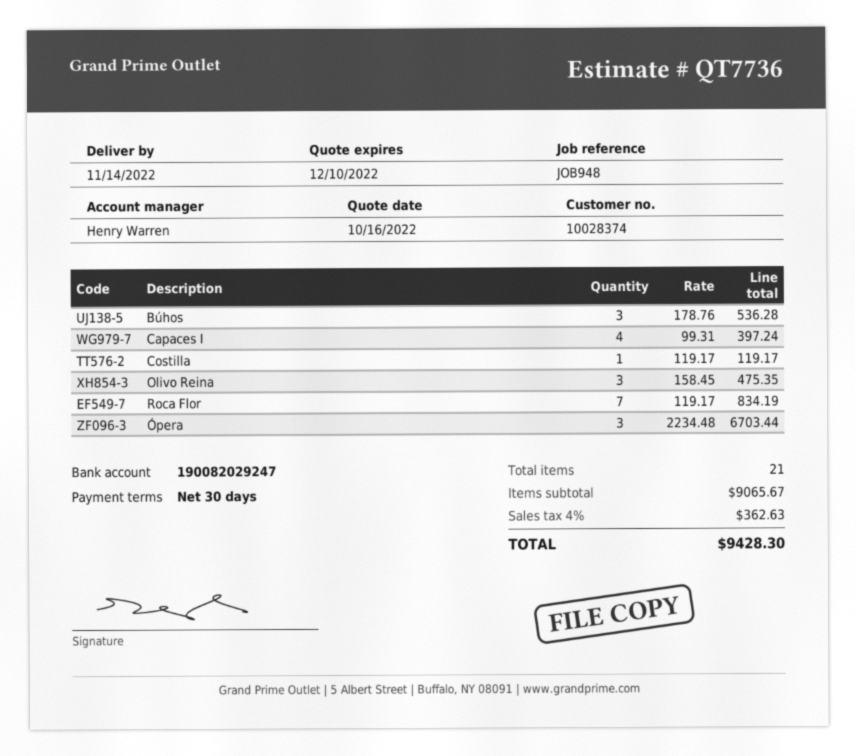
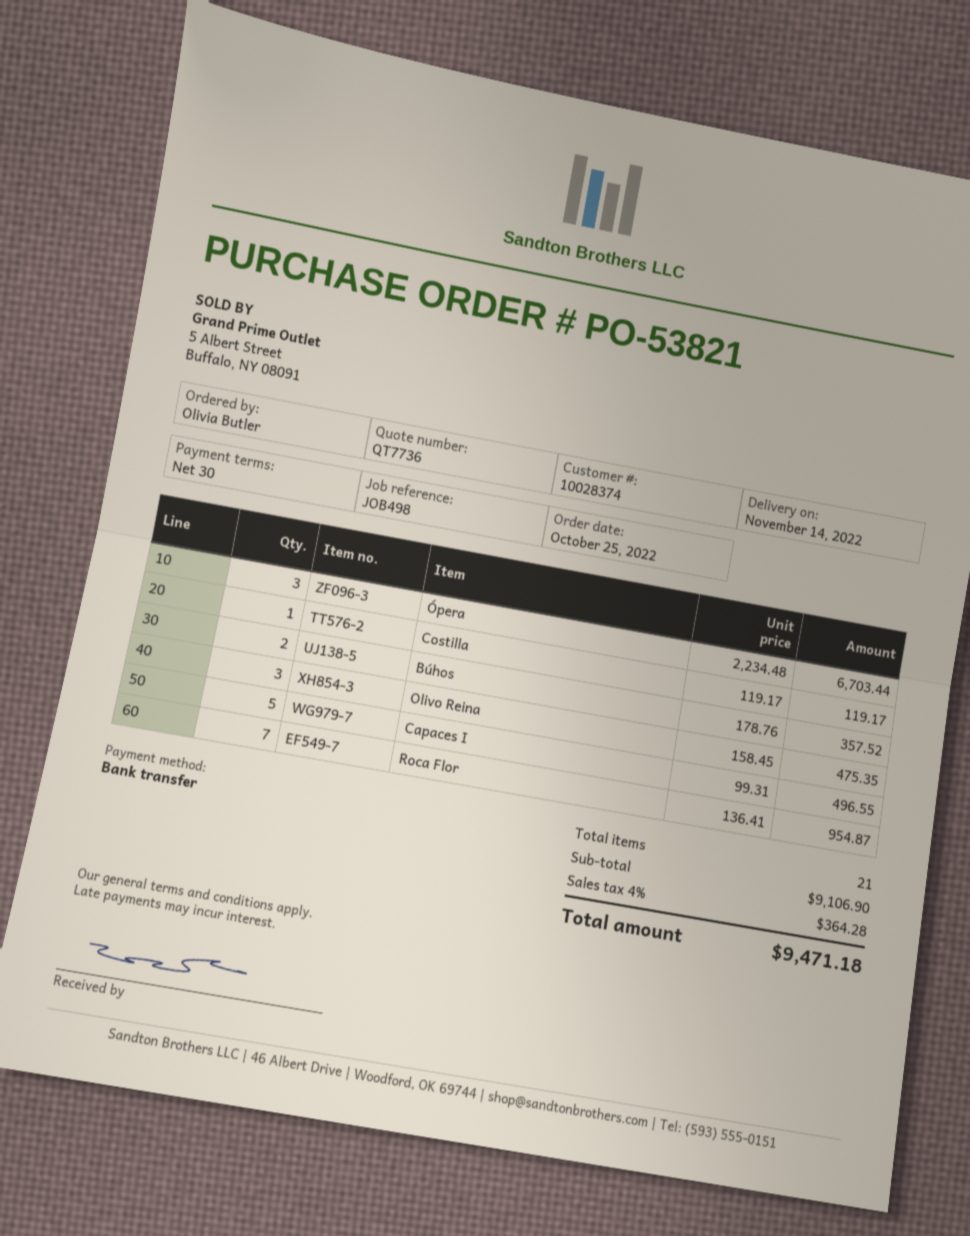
reference: JOB948 -> JOB498
Búhos: 3 x 178.76 = 536.28 -> 2 x 178.76 = 357.52
Capaces I: 4 x 99.31 = 397.24 -> 5 x 99.31 = 496.55
Roca Flor: 7 x 119.17 = 834.19 -> 7 x 136.41 = 954.87
subtotal: 9065.67 -> 9106.90
tax: 4% = 362.63 -> 4% = 364.28
total: 9428.30 -> 9471.18

